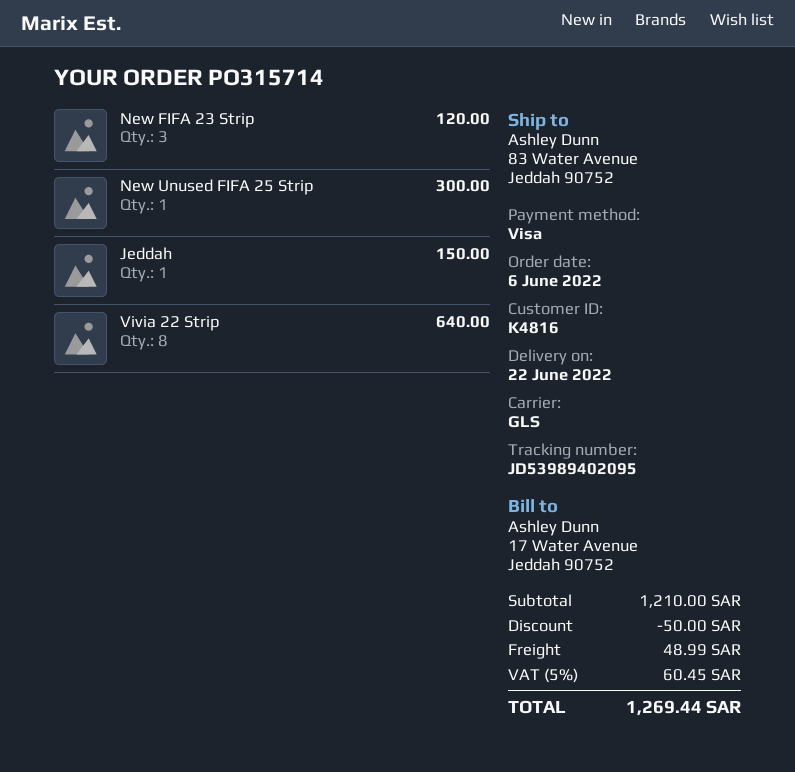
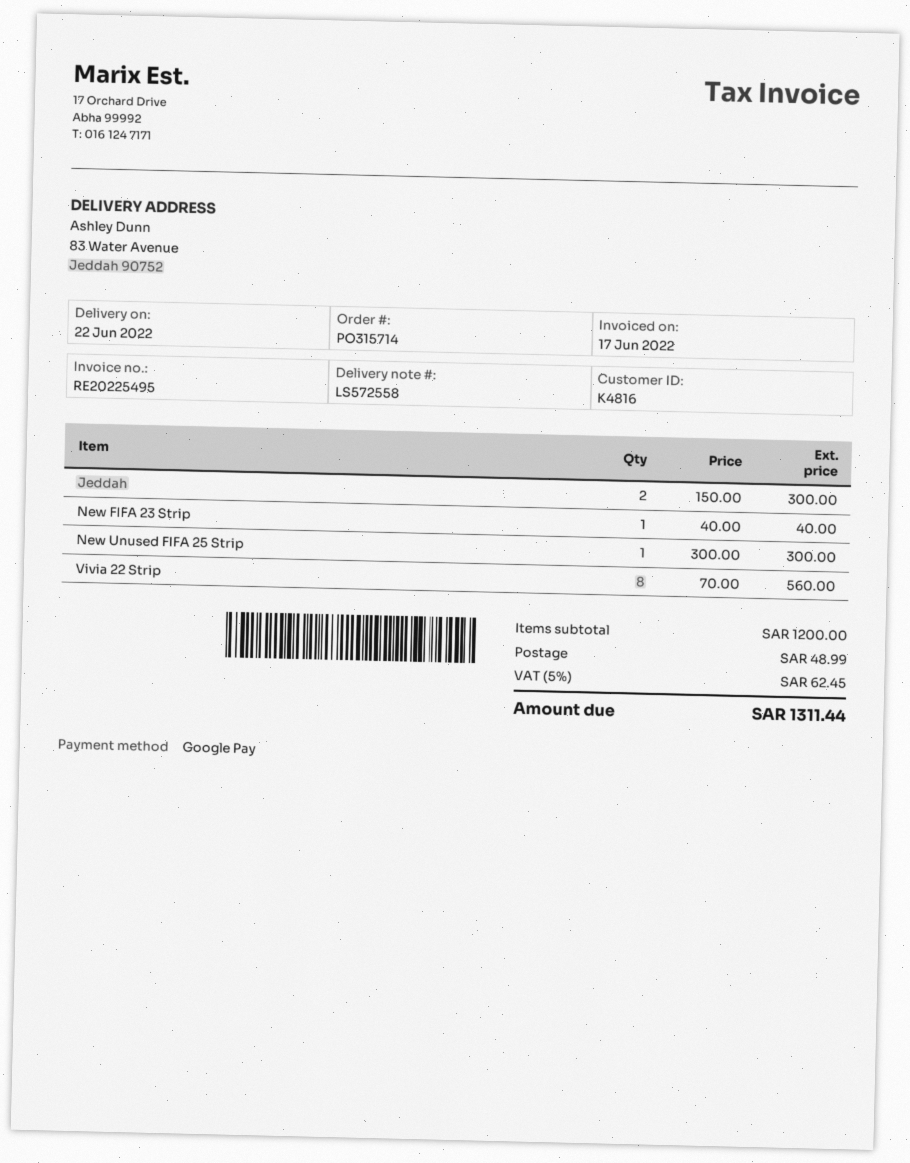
payment method: Visa -> Google Pay
New FIFA 23 Strip: 3 for 120.00 -> 1 for 40.00
Jeddah: 1 for 150.00 -> 2 for 300.00
Vivia 22 Strip: 8 for 640.00 -> 8 for 560.00
subtotal: 1210.00 -> 1200.00
discount: 50.00 -> none
tax: 5% = 60.45 -> 5% = 62.45
total: 1269.44 -> 1311.44

